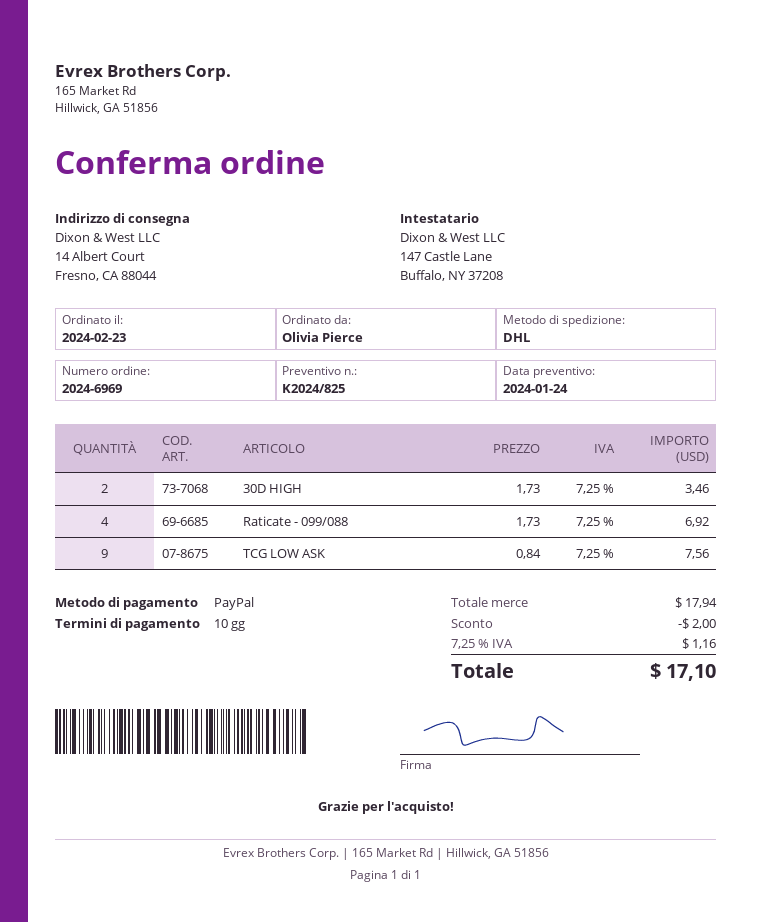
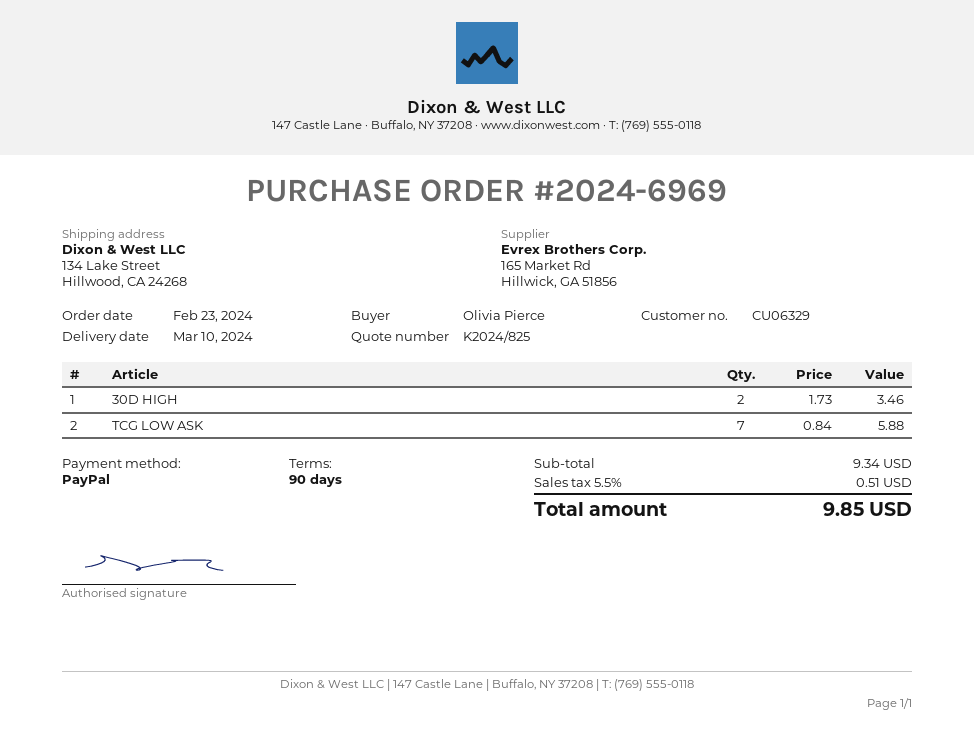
payment terms: 10 days -> 90 days
ship to: 14 Albert Court, Fresno, CA 88044 -> 134 Lake Street, Hillwood, CA 24268
Raticate - 099/088: 4 x 1.73 = 6.92 -> none
TCG LOW ASK: 9 x 0.84 = 7.56 -> 7 x 0.84 = 5.88
subtotal: 17.94 -> 9.34
discount: 2.00 -> none
tax: 7.25% = 1.16 -> 5.5% = 0.51
total: 17.10 -> 9.85

